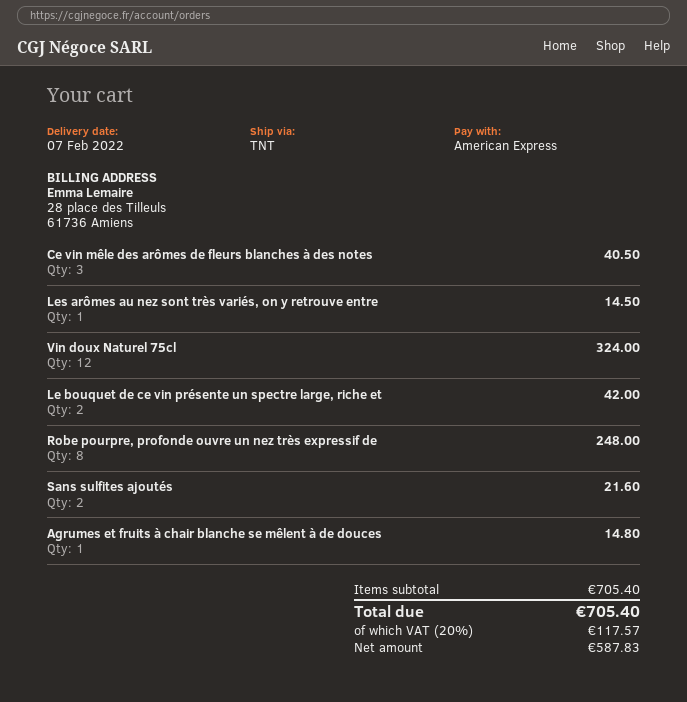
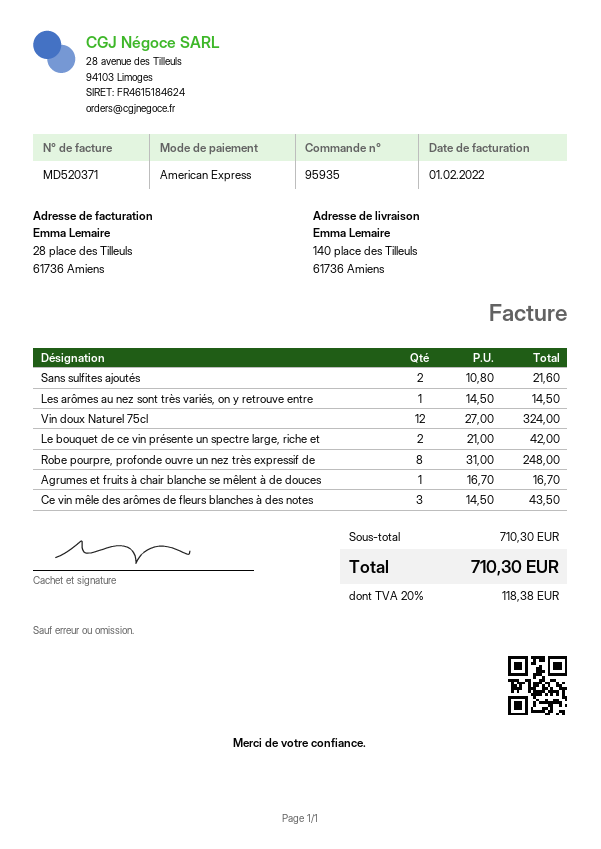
Ce vin mêle des arômes de fleurs blanches à des notes: 3 for 40.50 -> 3 for 43.50
Agrumes et fruits à chair blanche se mêlent à de douces: 1 for 14.80 -> 1 for 16.70
subtotal: 705.40 -> 710.30
tax: 20% = 117.57 -> 20% = 118.38
total: 705.40 -> 710.30

